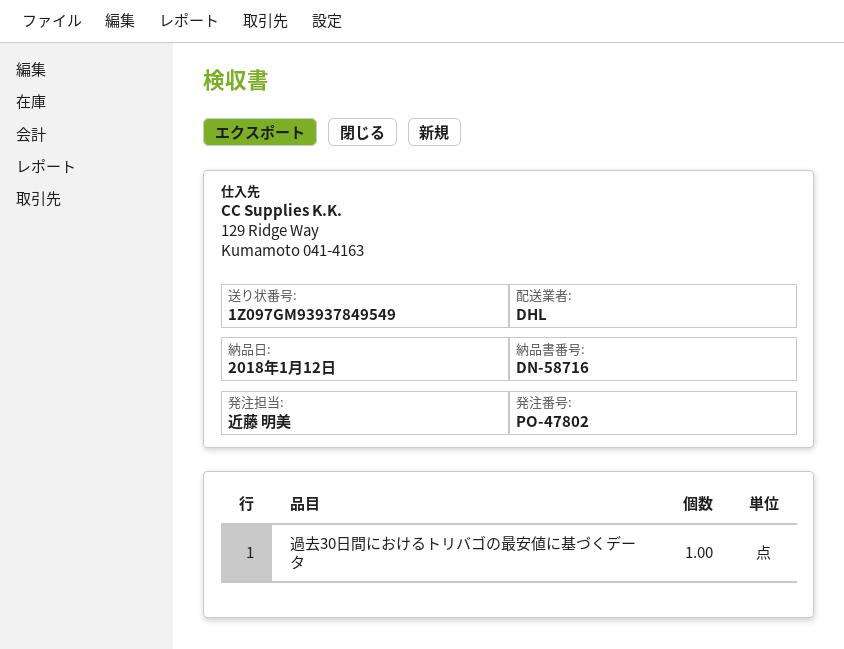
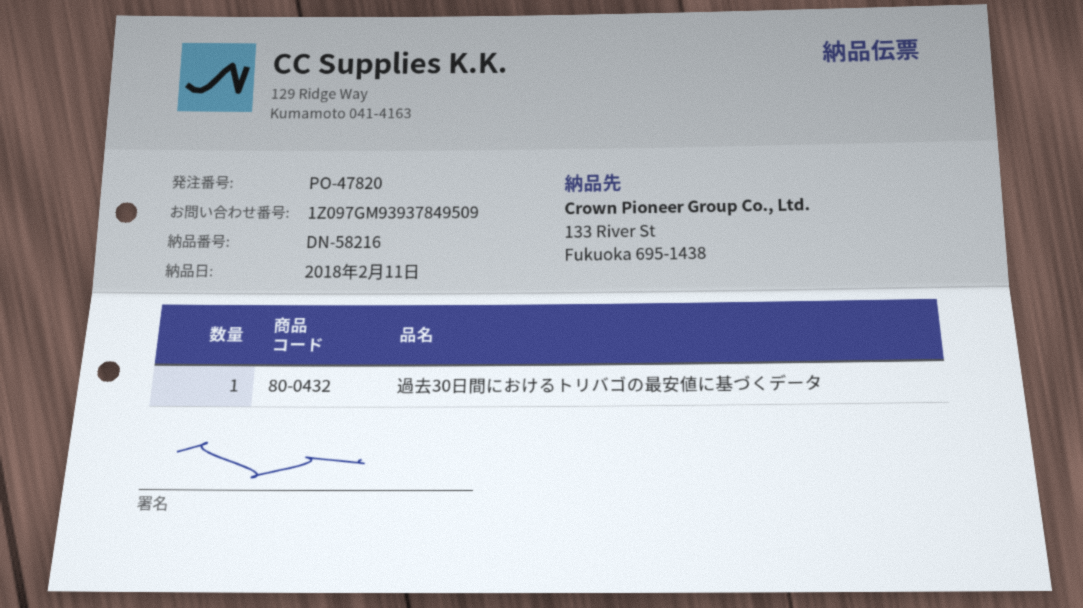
order number: PO-47802 -> PO-47820
delivery note number: DN-58716 -> DN-58216
delivery date: 2018-01-12 -> 2018-02-11
tracking number: 1Z097GM93937849549 -> 1Z097GM93937849509

